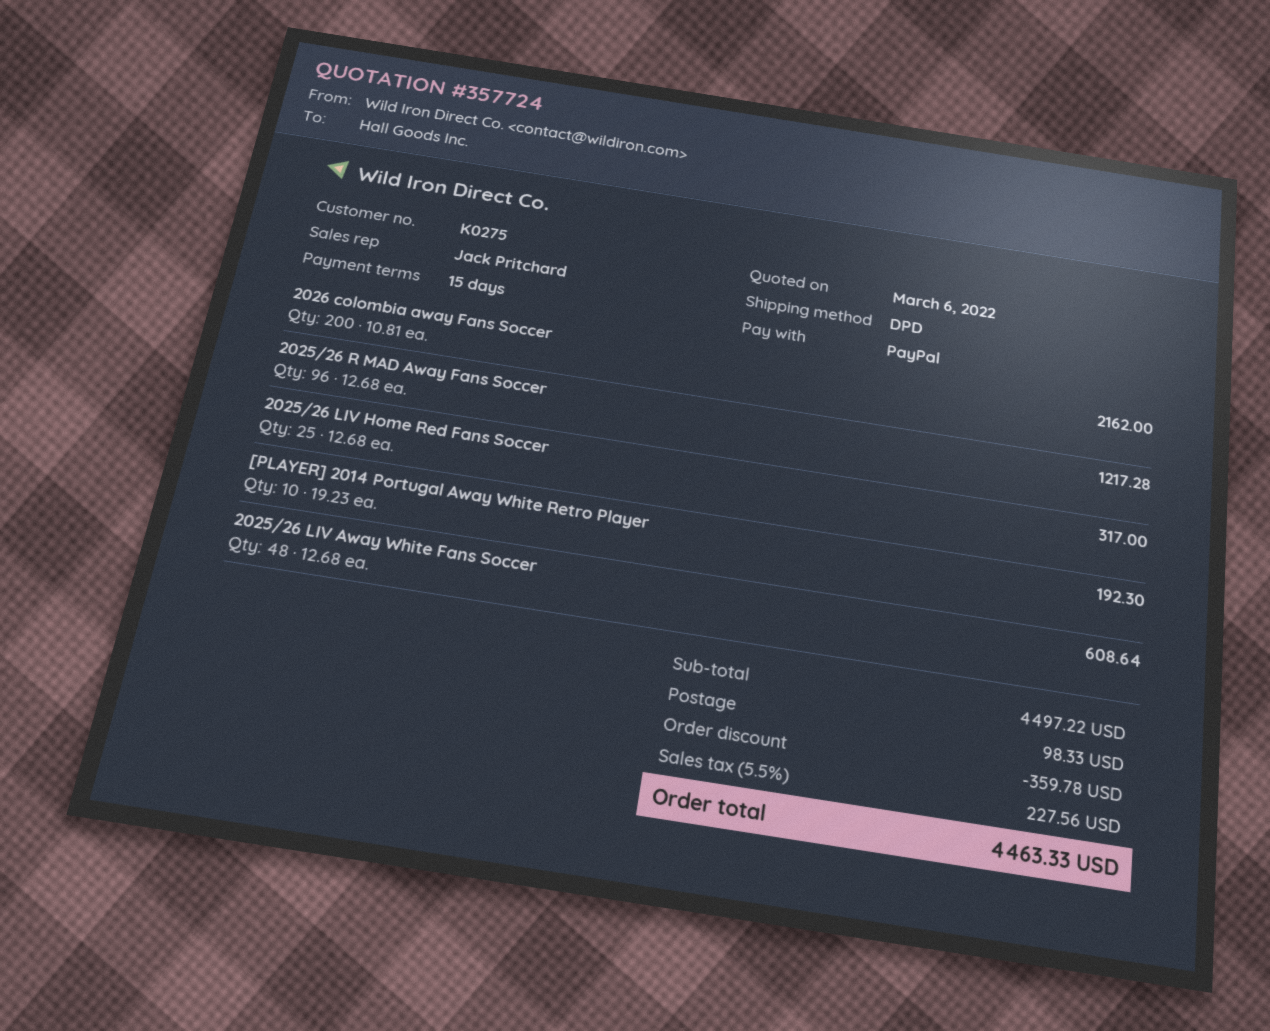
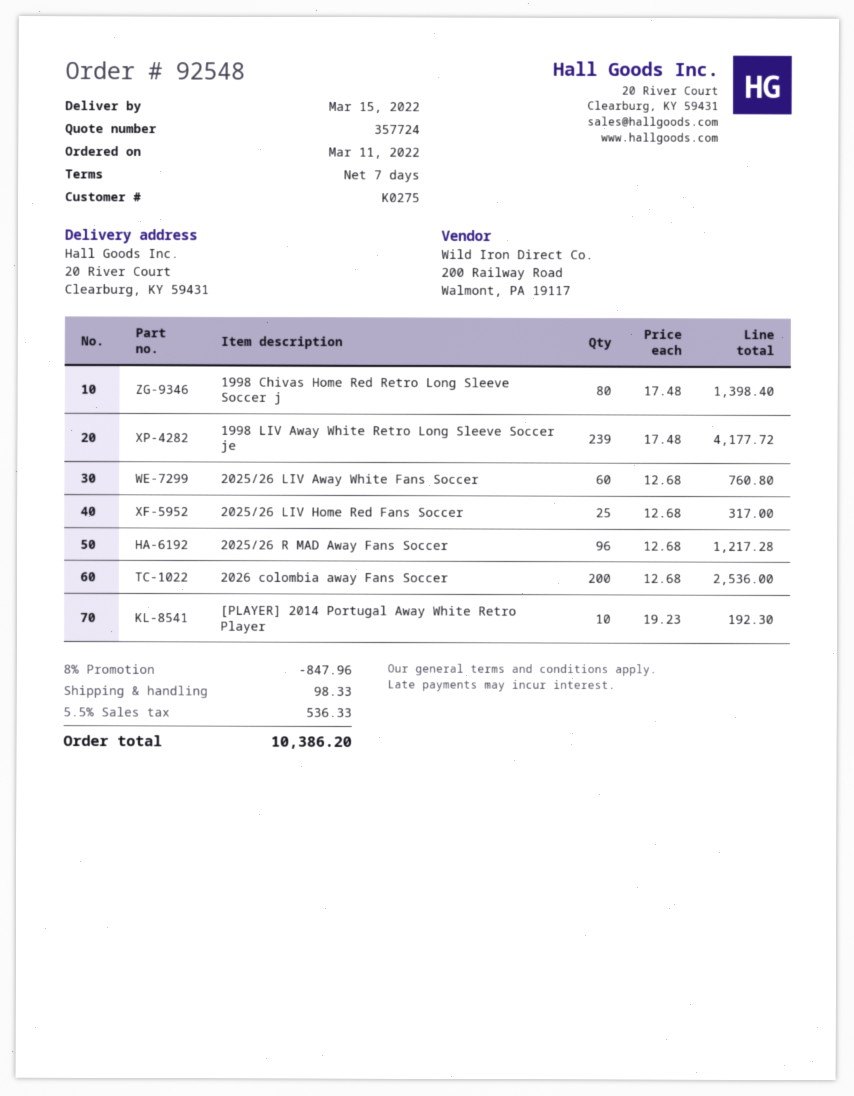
payment terms: 15 days -> 7 days
2026 colombia away Fans Soccer: 200 x 10.81 = 2162.00 -> 200 x 12.68 = 2536.00
2025/26 LIV Away White Fans Soccer: 48 x 12.68 = 608.64 -> 60 x 12.68 = 760.80
1998 Chivas Home Red Retro Long Sleeve Soccer j: none -> 80 x 17.48 = 1398.40
1998 LIV Away White Retro Long Sleeve Soccer je: none -> 239 x 17.48 = 4177.72
discount: 359.78 -> 847.96
tax: 5.5% = 227.56 -> 5.5% = 536.33
total: 4463.33 -> 10386.20

